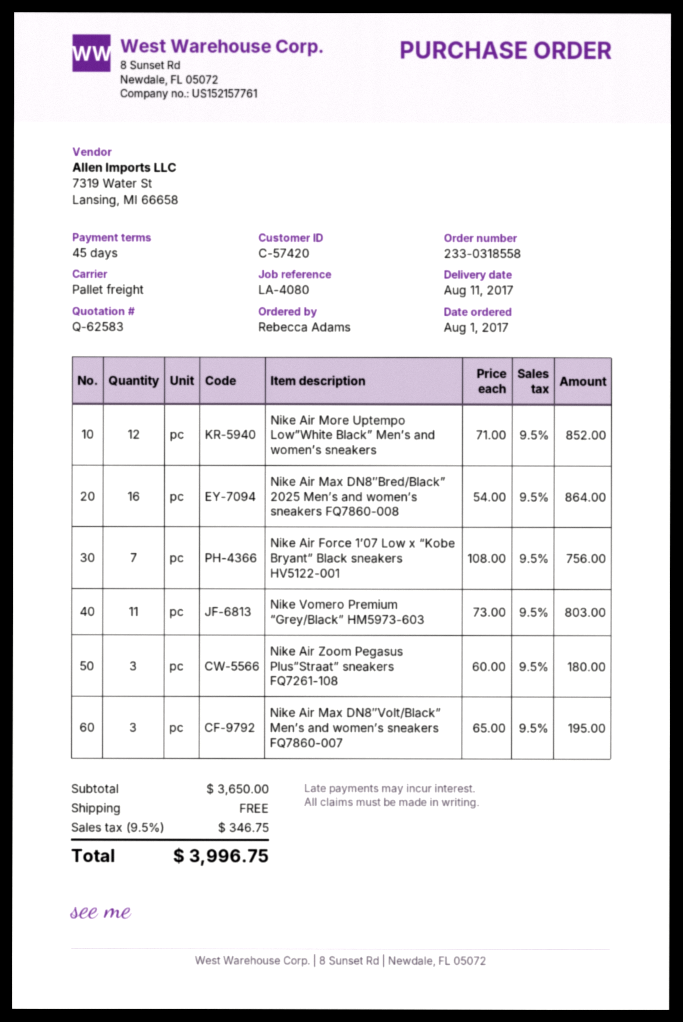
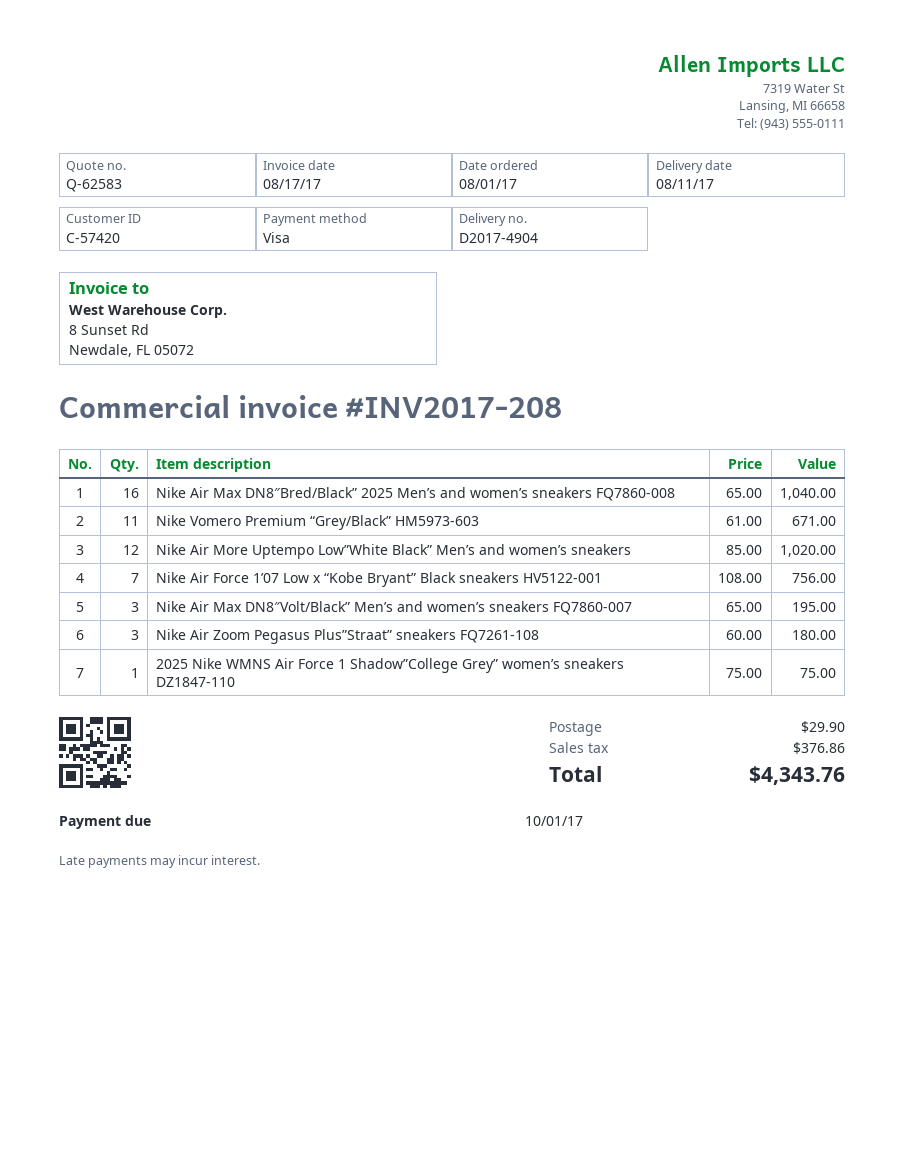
Nike Air More Uptempo Low”White Black” Men’s and women’s sneakers: 12 x 71.00 = 852.00 -> 12 x 85.00 = 1020.00
Nike Air Max DN8″Bred/Black” 2025 Men’s and women’s sneakers FQ7860-008: 16 x 54.00 = 864.00 -> 16 x 65.00 = 1040.00
Nike Vomero Premium “Grey/Black” HM5973-603: 11 x 73.00 = 803.00 -> 11 x 61.00 = 671.00
2025 Nike WMNS Air Force 1 Shadow”College Grey” women’s sneakers DZ1847-110: none -> 1 x 75.00 = 75.00
shipping: 0.00 -> 29.90
tax: 346.75 -> 376.86
total: 3996.75 -> 4343.76

